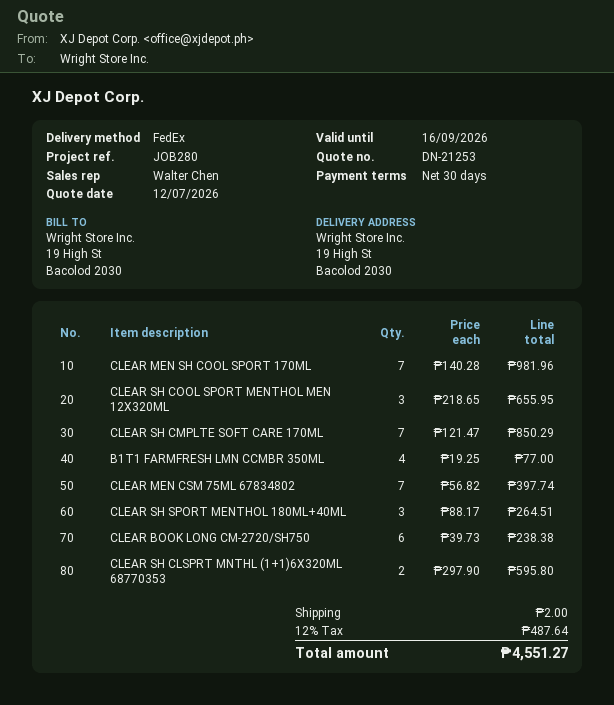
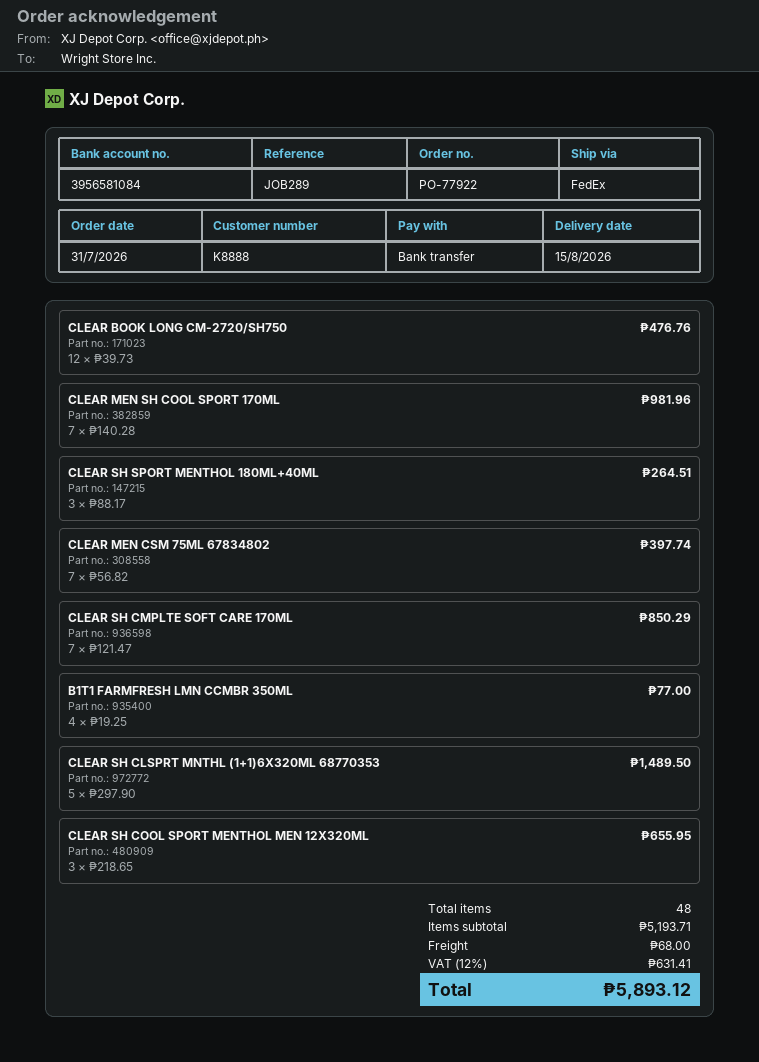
reference: JOB280 -> JOB289
CLEAR BOOK LONG CM-2720/SH750: 6 x 39.73 = 238.38 -> 12 x 39.73 = 476.76
CLEAR SH CLSPRT MNTHL (1+1)6X320ML 68770353: 2 x 297.90 = 595.80 -> 5 x 297.90 = 1489.50
shipping: 2.00 -> 68.00
tax: 12% = 487.64 -> 12% = 631.41
total: 4551.27 -> 5893.12

